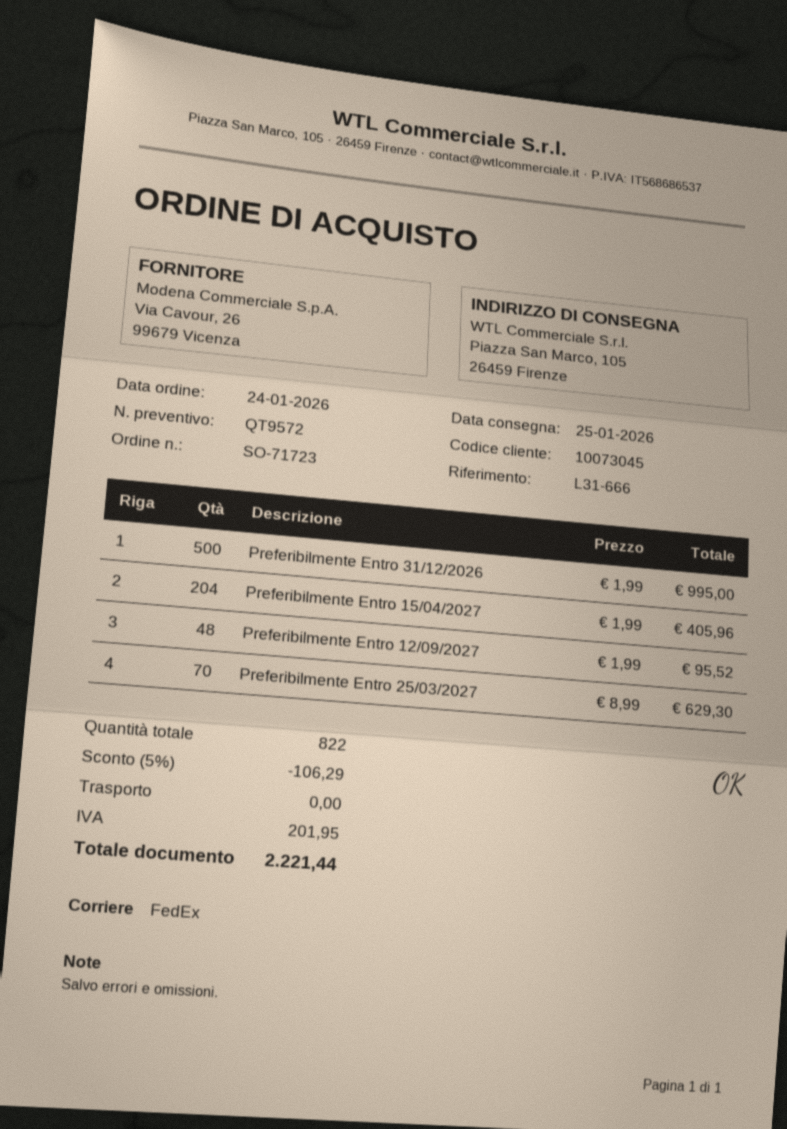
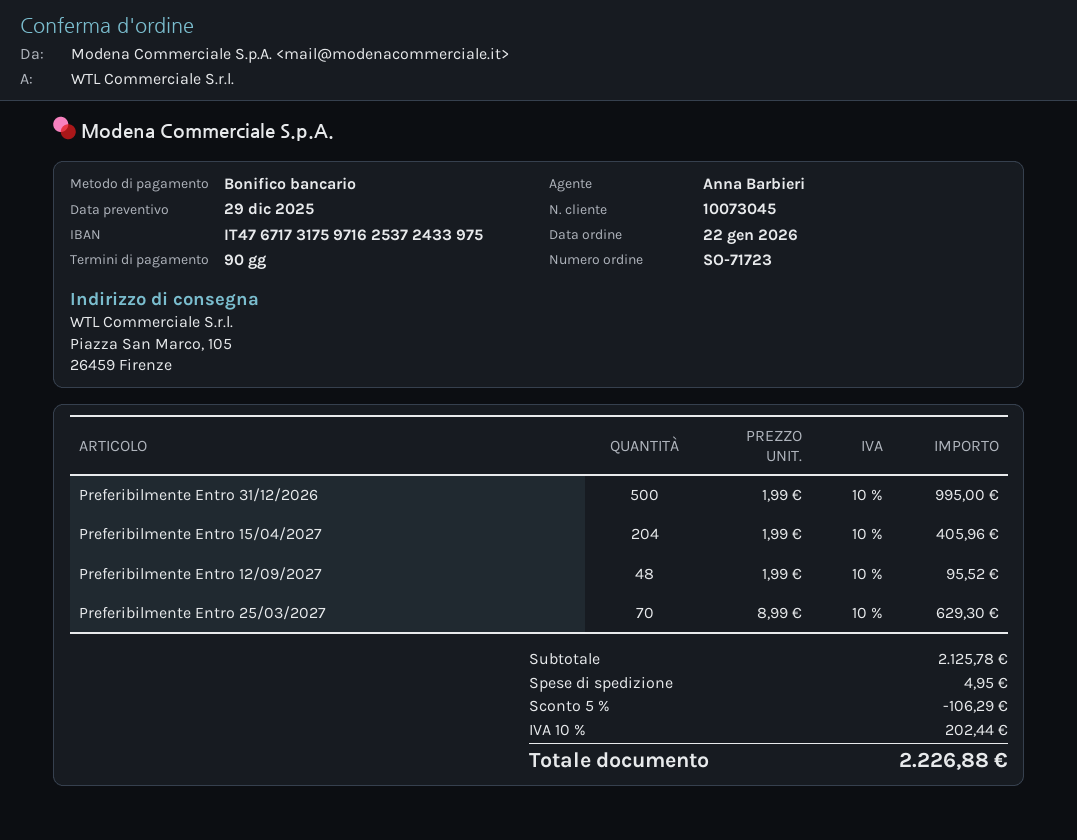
order date: 2026-01-24 -> 2026-01-22
shipping: 0.00 -> 4.95
tax: 201.95 -> 202.44
total: 2221.44 -> 2226.88

